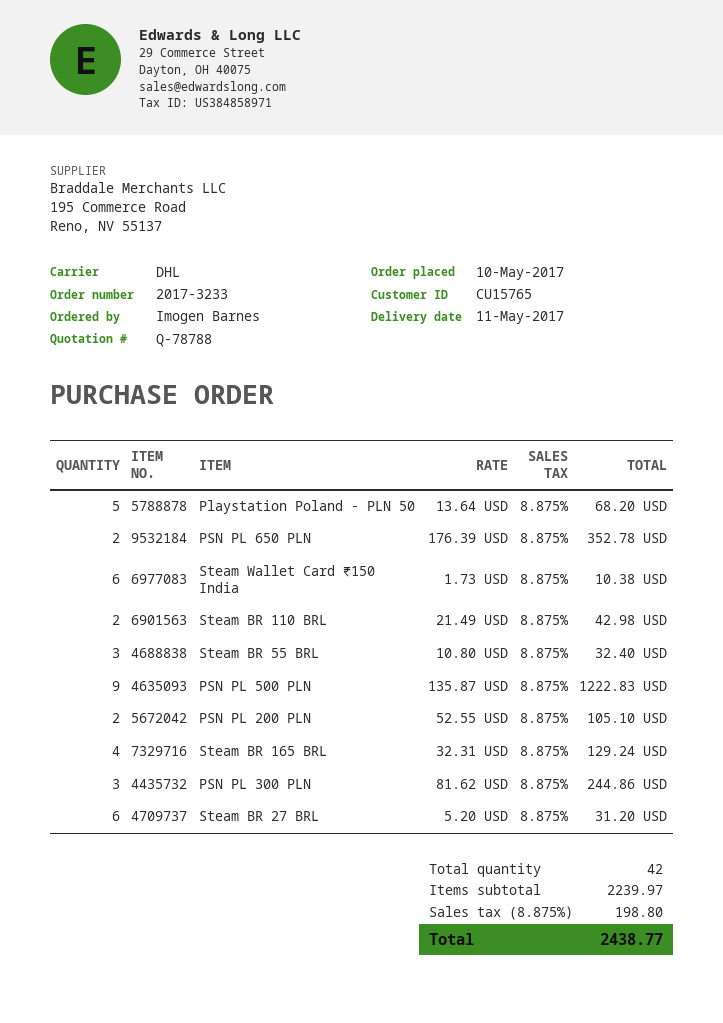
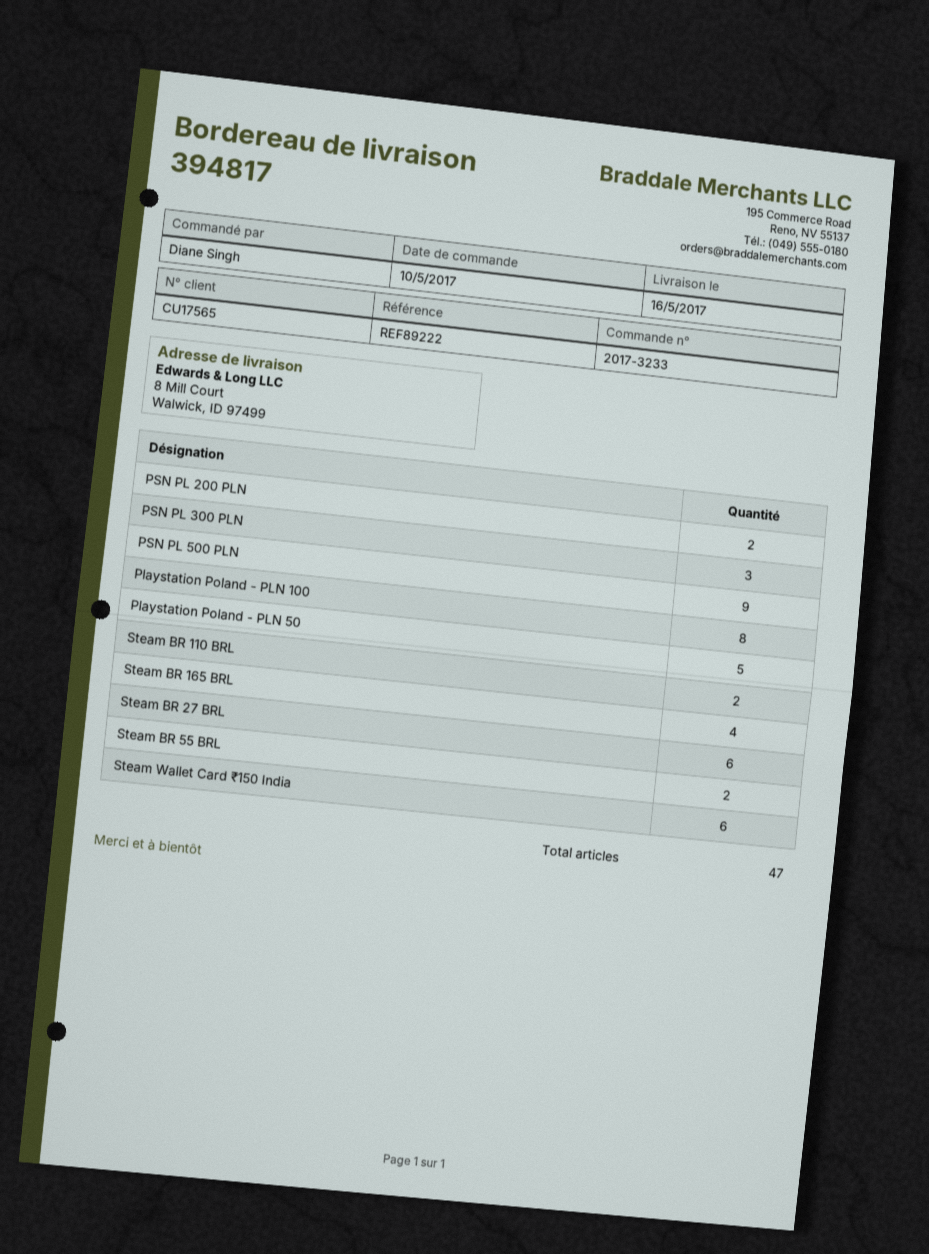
delivery date: 2017-05-11 -> 2017-05-16
customer number: CU15765 -> CU17565
ordered by: Imogen Barnes -> Diane Singh
PSN PL 650 PLN: 2 -> none
Steam BR 55 BRL: 3 -> 2
Playstation Poland - PLN 100: none -> 8
total quantity: 42 -> 47

